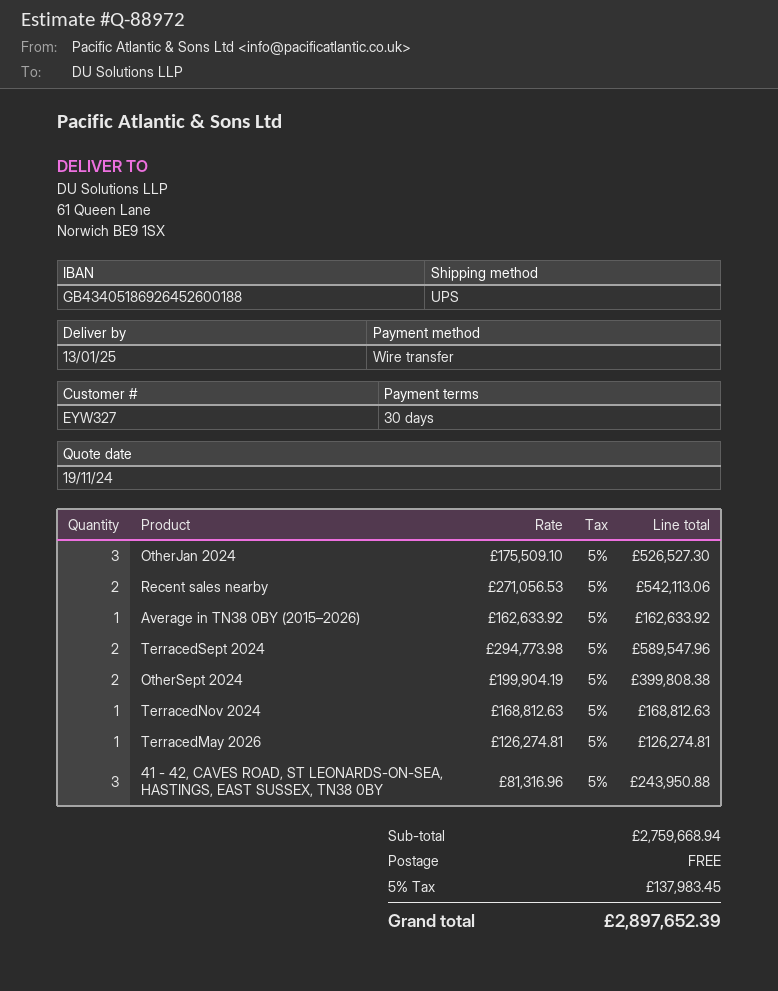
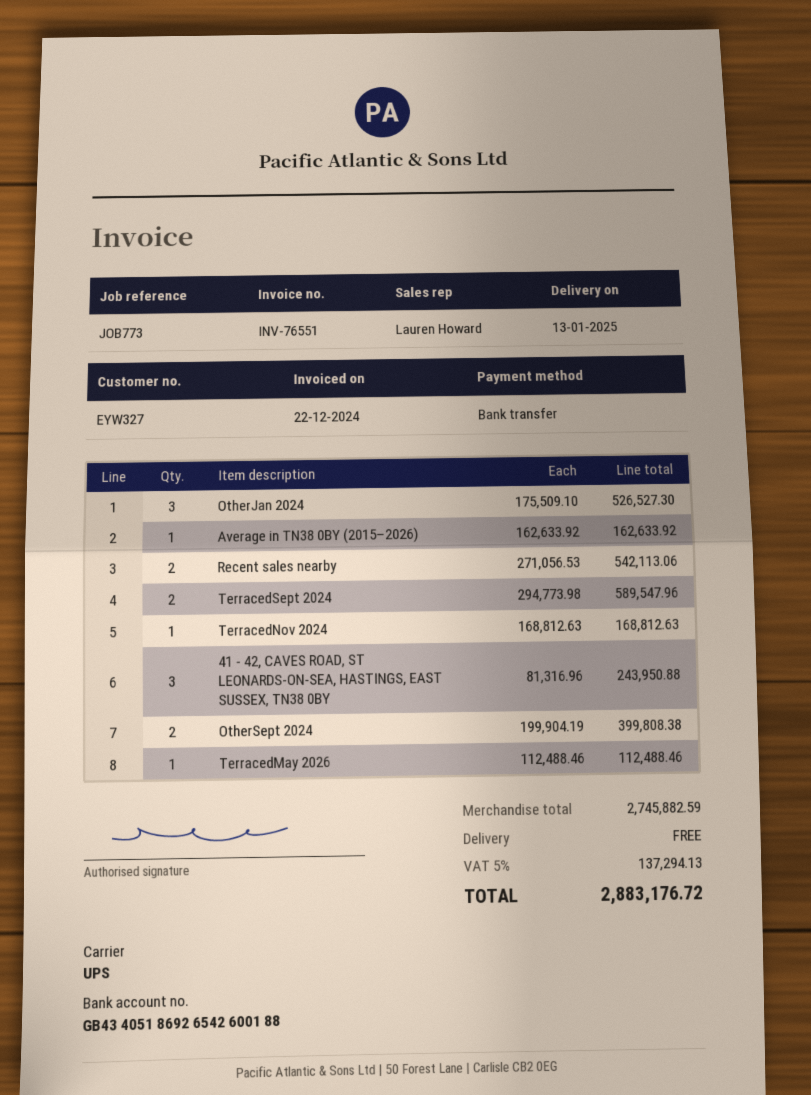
bank account: GB43405186926452600188 -> GB43405186926542600188
TerracedMay 2026: 1 x 126274.81 = 126274.81 -> 1 x 112488.46 = 112488.46
subtotal: 2759668.94 -> 2745882.59
tax: 5% = 137983.45 -> 5% = 137294.13
total: 2897652.39 -> 2883176.72

